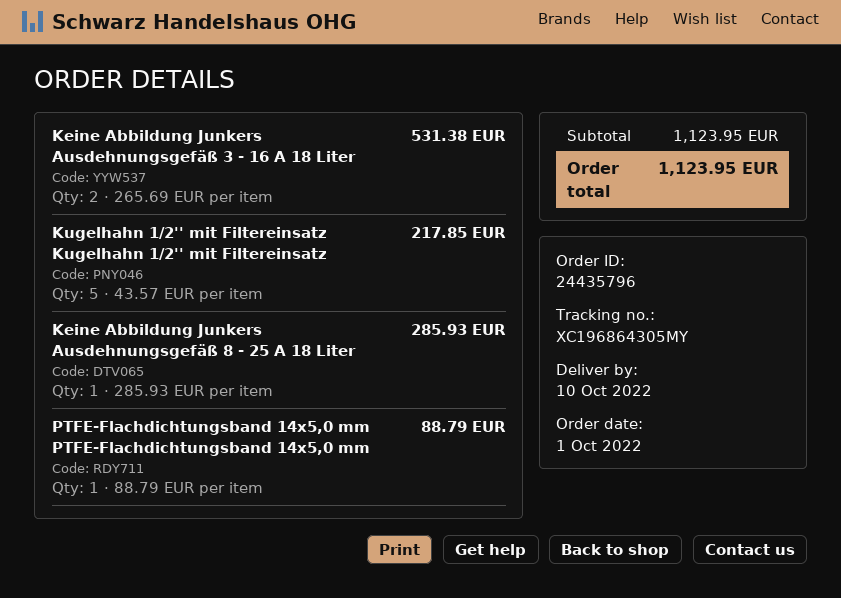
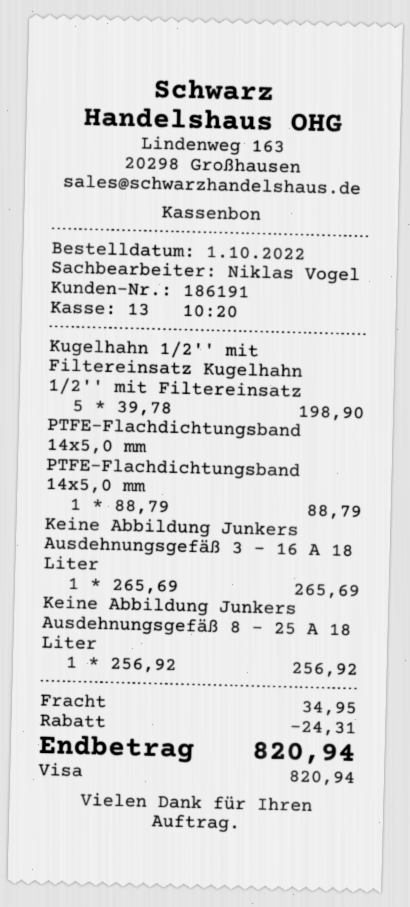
Keine Abbildung Junkers Ausdehnungsgefäß 3 - 16 A 18 Liter: 2 x 265.69 = 531.38 -> 1 x 265.69 = 265.69
Kugelhahn 1/2'' mit Filtereinsatz Kugelhahn 1/2'' mit Filtereinsatz: 5 x 43.57 = 217.85 -> 5 x 39.78 = 198.90
Keine Abbildung Junkers Ausdehnungsgefäß 8 - 25 A 18 Liter: 1 x 285.93 = 285.93 -> 1 x 256.92 = 256.92
discount: none -> 24.31
shipping: none -> 34.95
total: 1123.95 -> 820.94

